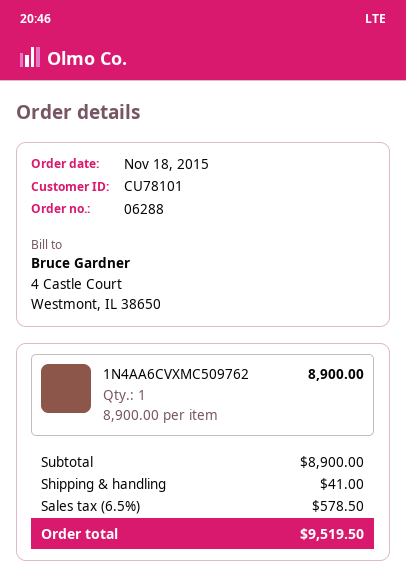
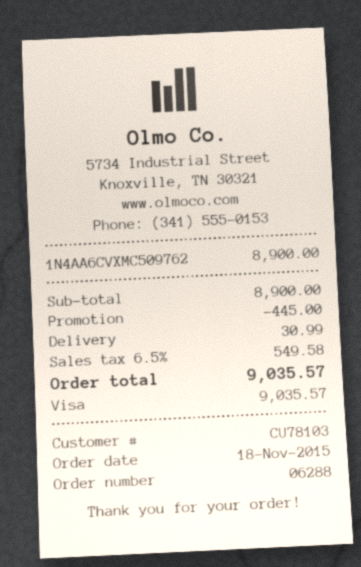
customer number: CU78101 -> CU78103
discount: none -> 445.00
shipping: 41.00 -> 30.99
tax: 6.5% = 578.50 -> 6.5% = 549.58
total: 9519.50 -> 9035.57

